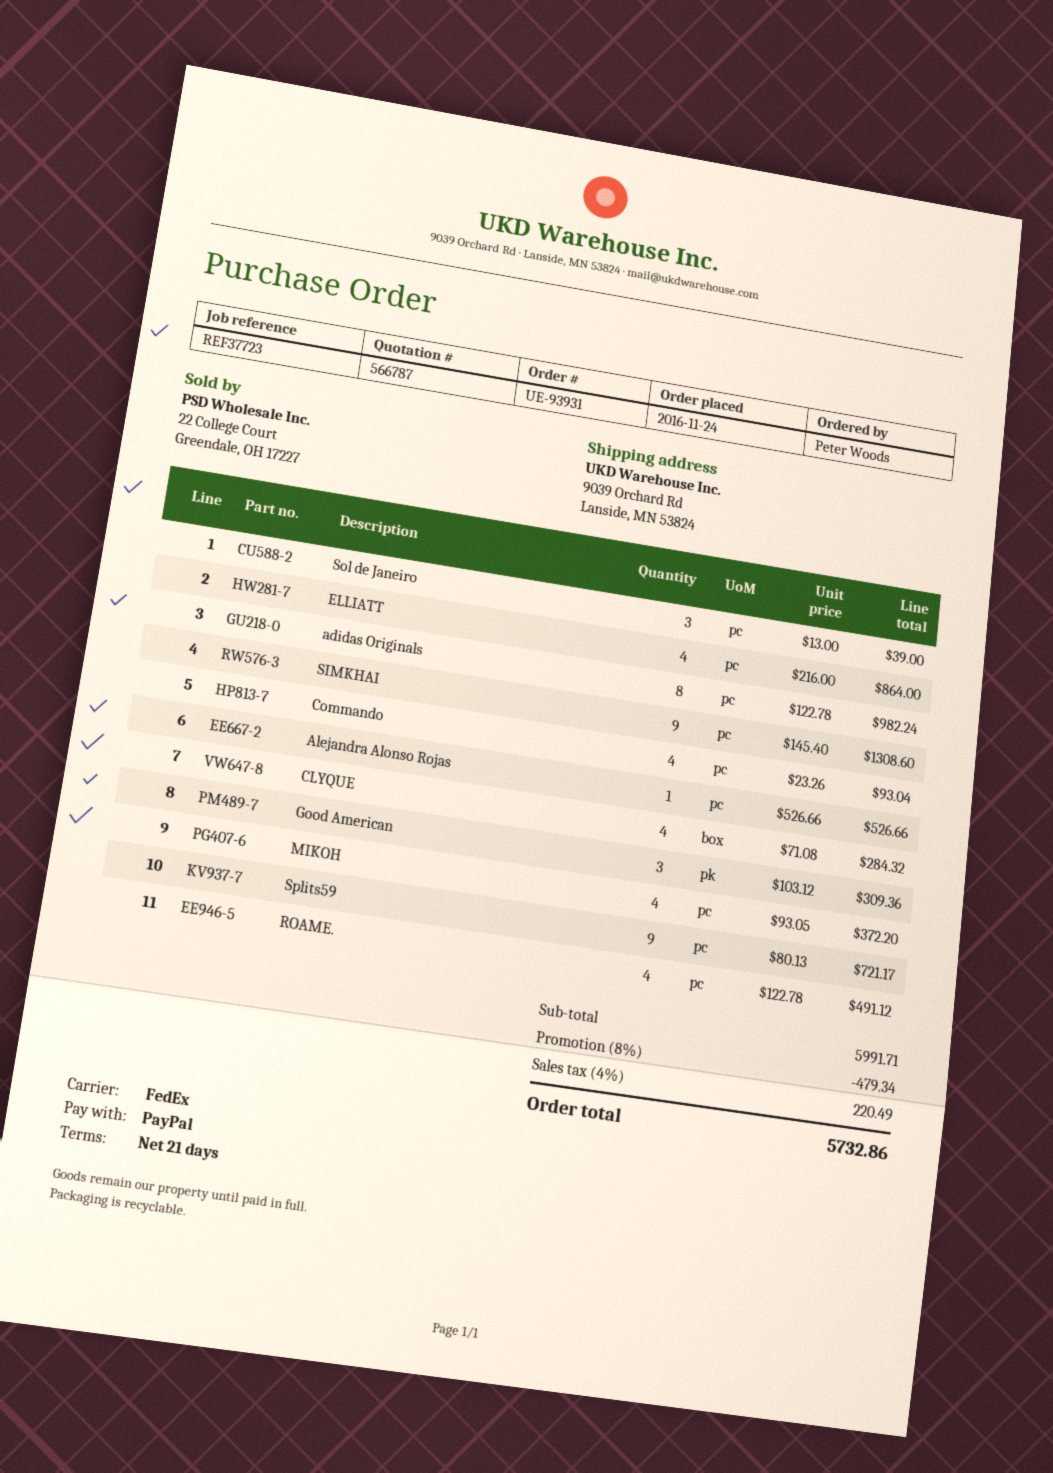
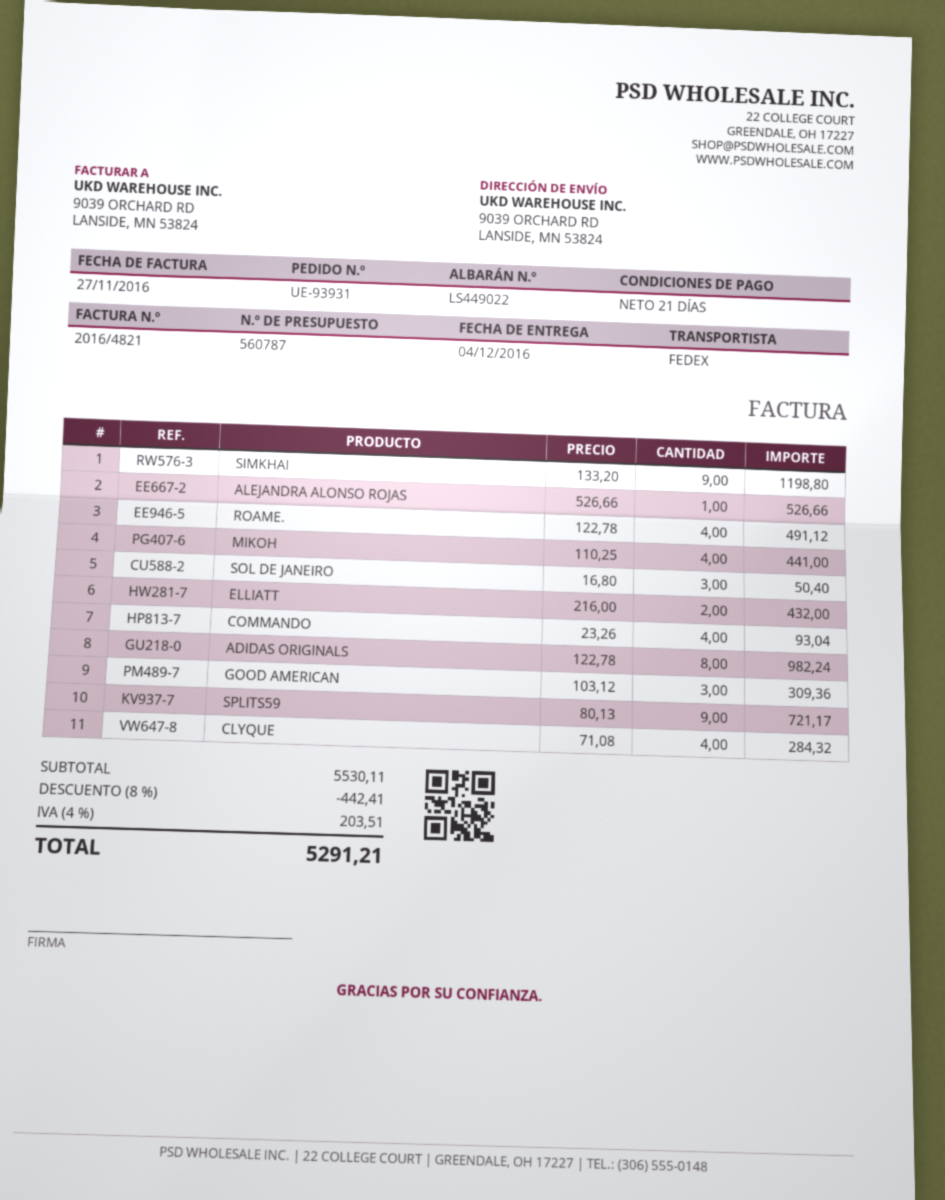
quote number: 566787 -> 560787
Sol de Janeiro: 3 x 13.00 = 39.00 -> 3 x 16.80 = 50.40
ELLIATT: 4 x 216.00 = 864.00 -> 2 x 216.00 = 432.00
SIMKHAI: 9 x 145.40 = 1308.60 -> 9 x 133.20 = 1198.80
MIKOH: 4 x 93.05 = 372.20 -> 4 x 110.25 = 441.00
subtotal: 5991.71 -> 5530.11
discount: 8% = 479.34 -> 8% = 442.41
tax: 4% = 220.49 -> 4% = 203.51
total: 5732.86 -> 5291.21

